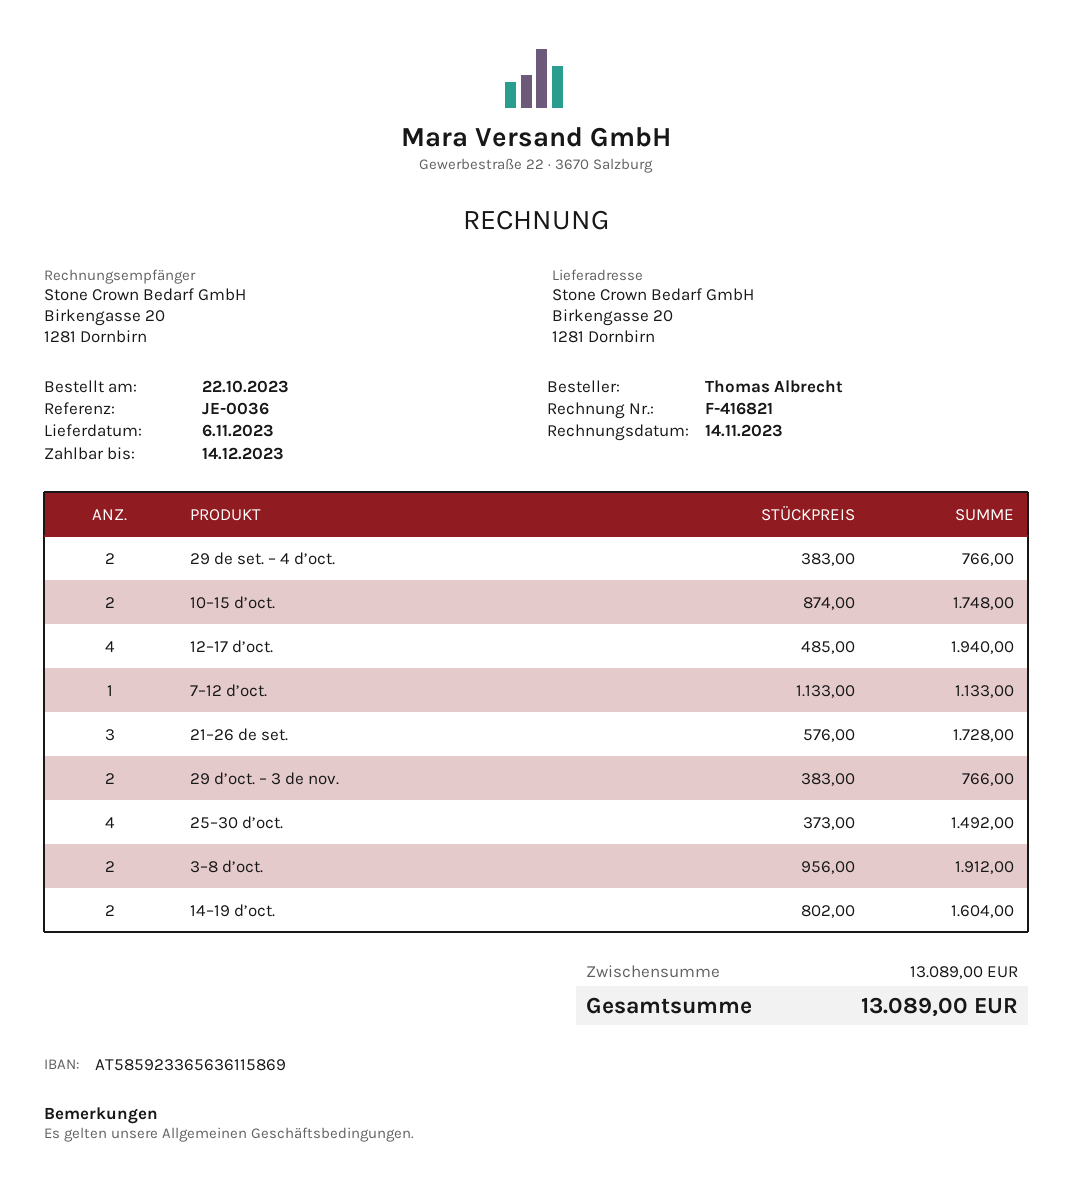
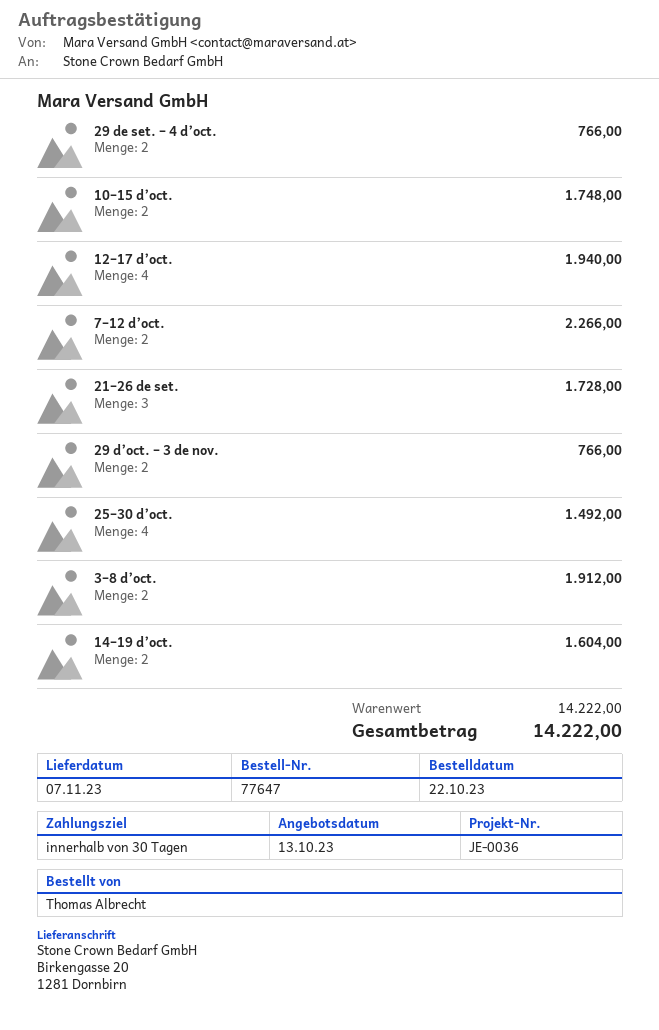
delivery date: 2023-11-06 -> 2023-11-07
7–12 d’oct.: 1 for 1133.00 -> 2 for 2266.00
subtotal: 13089.00 -> 14222.00
total: 13089.00 -> 14222.00

